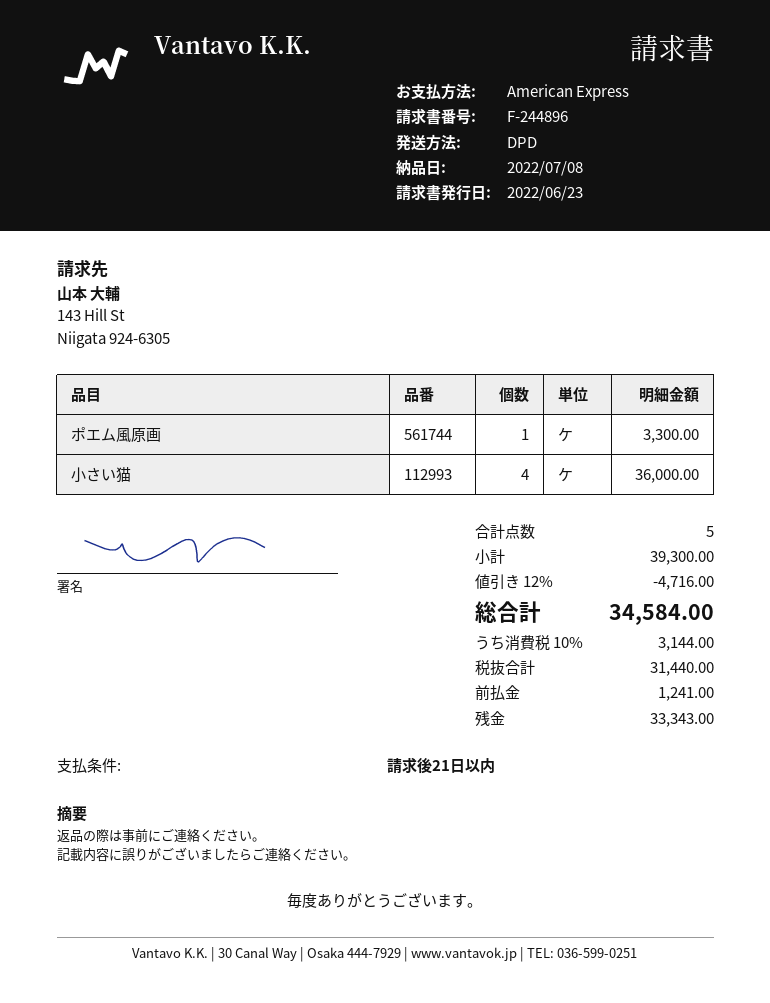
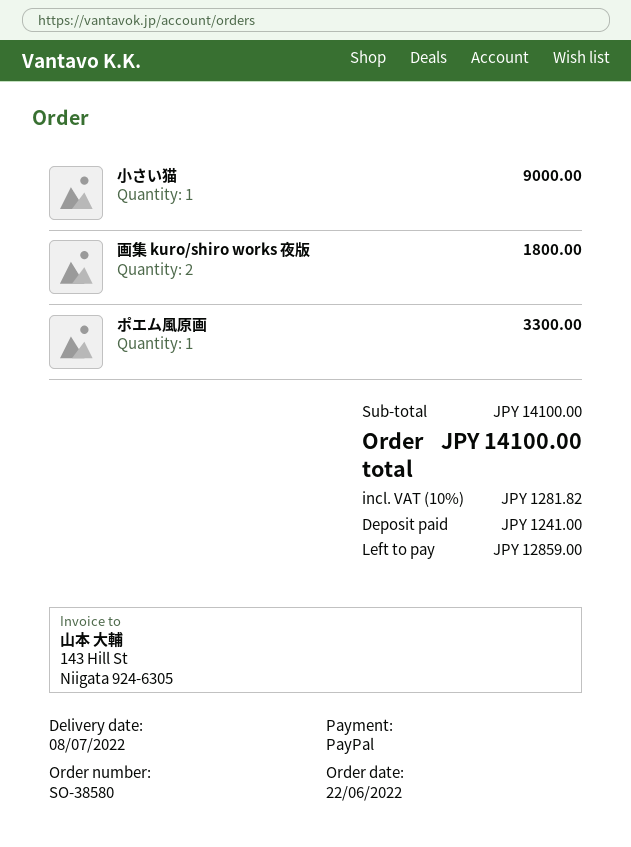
payment method: American Express -> PayPal
小さい猫: 4 for 36000.00 -> 1 for 9000.00
画集 kuro/shiro works 夜版: none -> 2 for 1800.00
subtotal: 39300.00 -> 14100.00
discount: 12% = 4716.00 -> none
tax: 10% = 3144.00 -> 10% = 1281.82
total: 34584.00 -> 14100.00
balance: 33343.00 -> 12859.00

